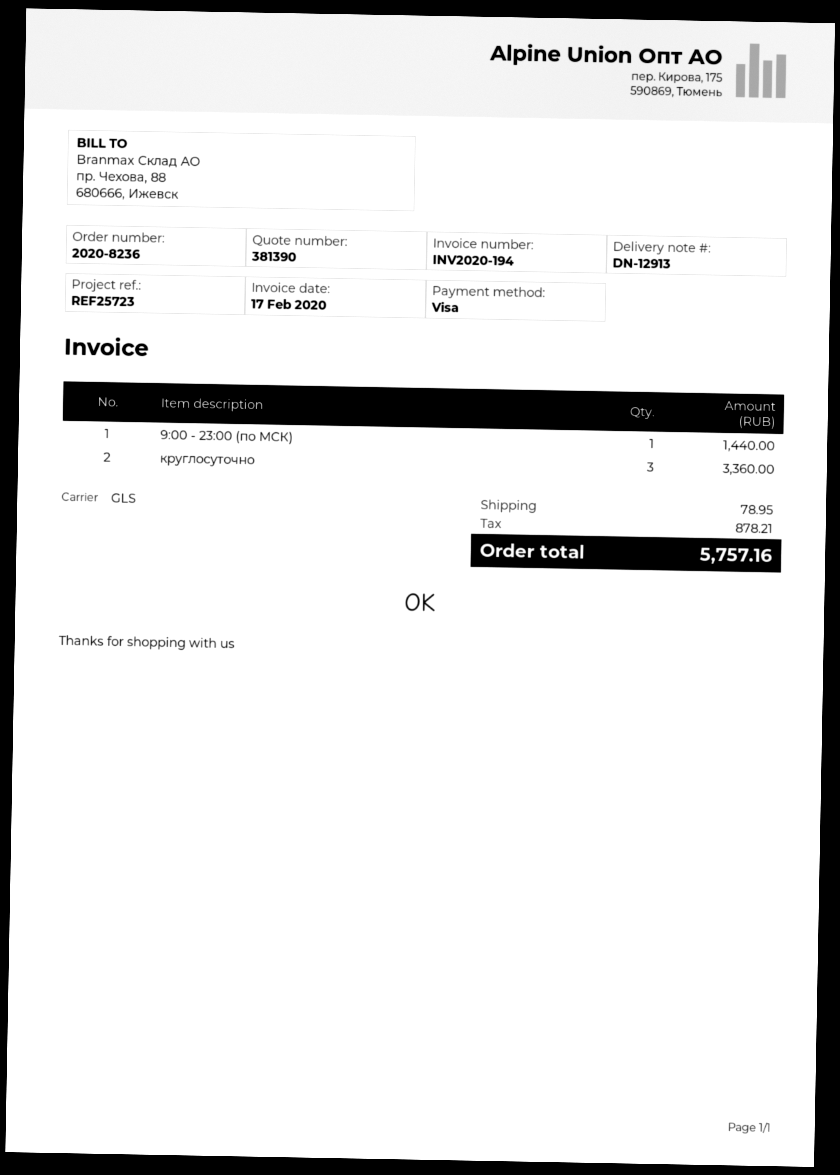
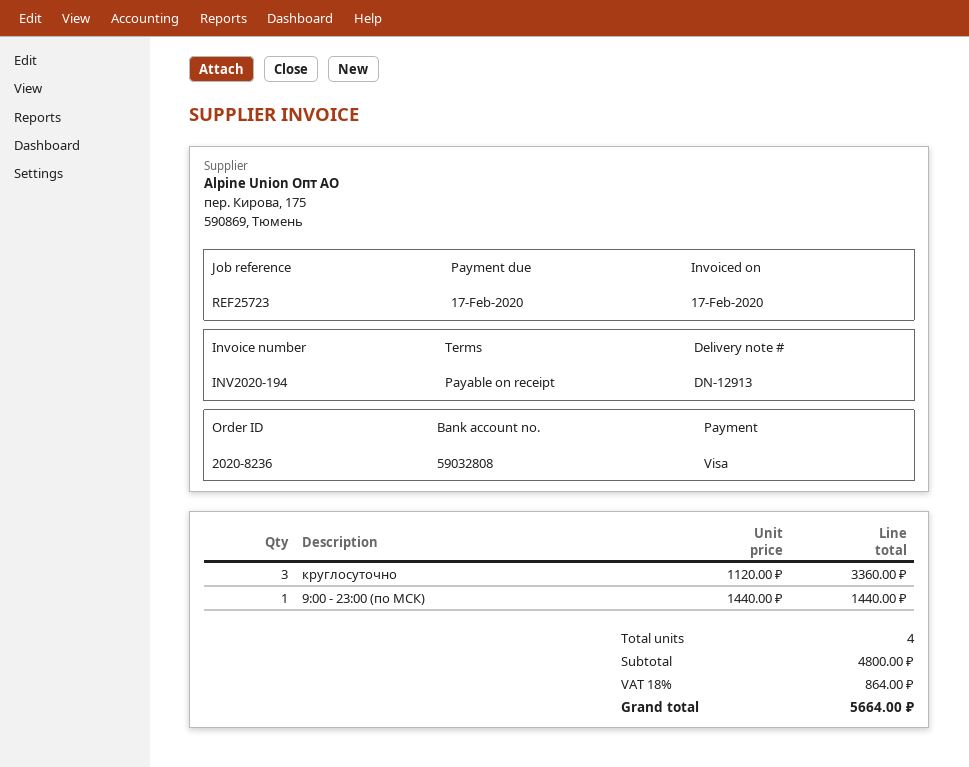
shipping: 78.95 -> none
tax: 878.21 -> 864.00
total: 5757.16 -> 5664.00

